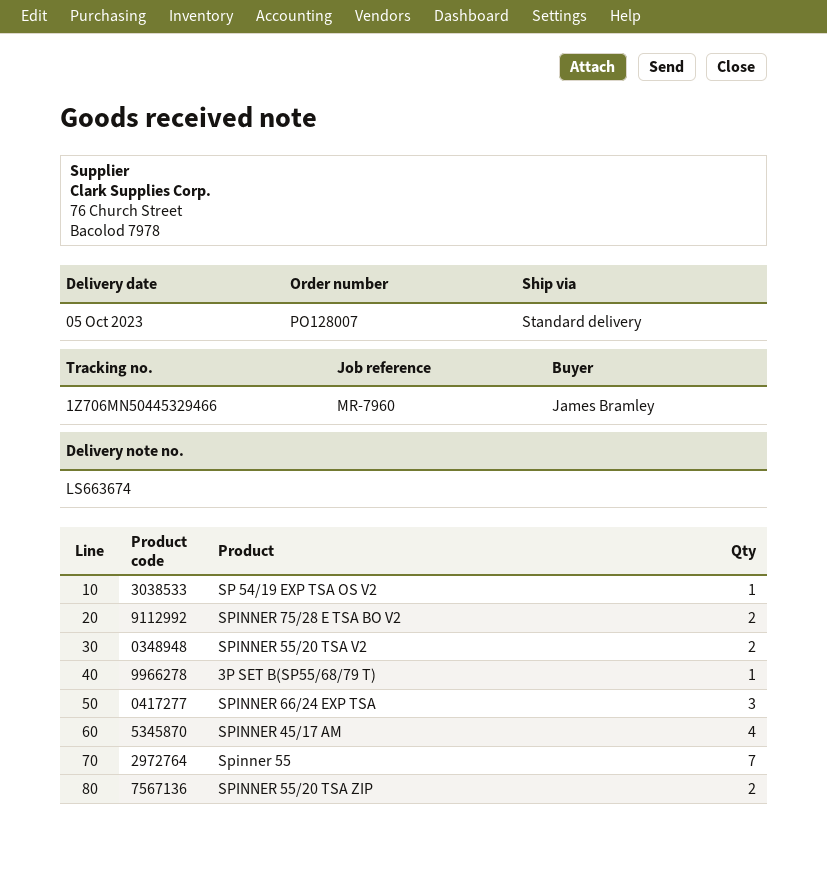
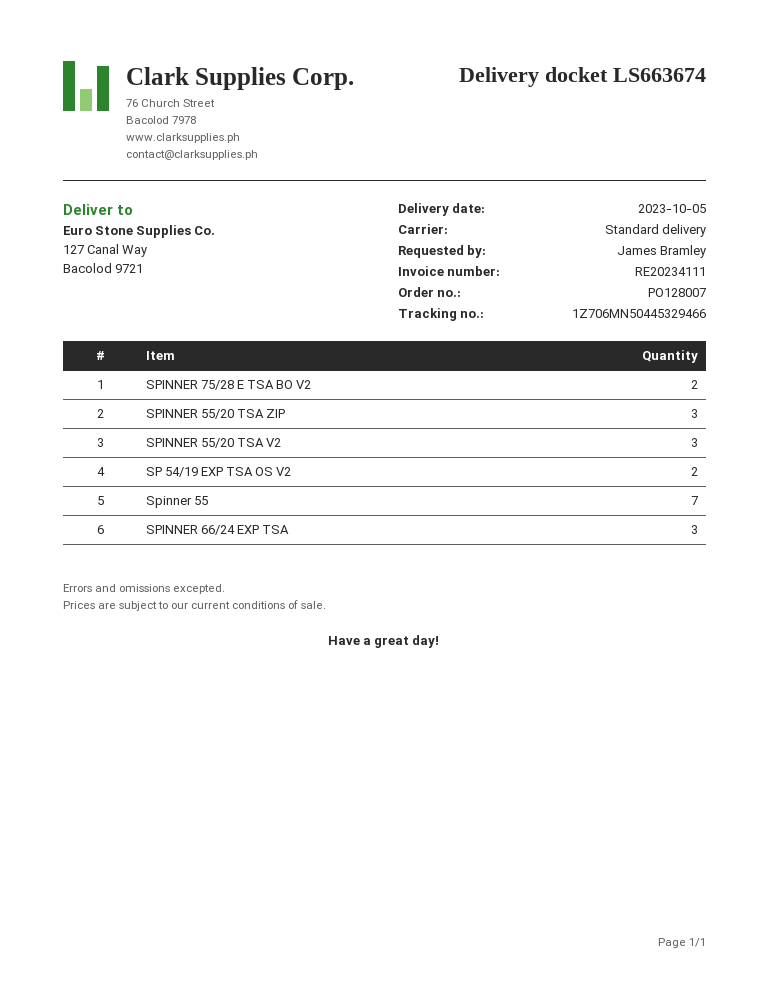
SP 54/19 EXP TSA OS V2: 1 -> 2
SPINNER 55/20 TSA V2: 2 -> 3
3P SET B(SP55/68/79 T): 1 -> none
SPINNER 45/17 AM: 4 -> none
SPINNER 55/20 TSA ZIP: 2 -> 3

